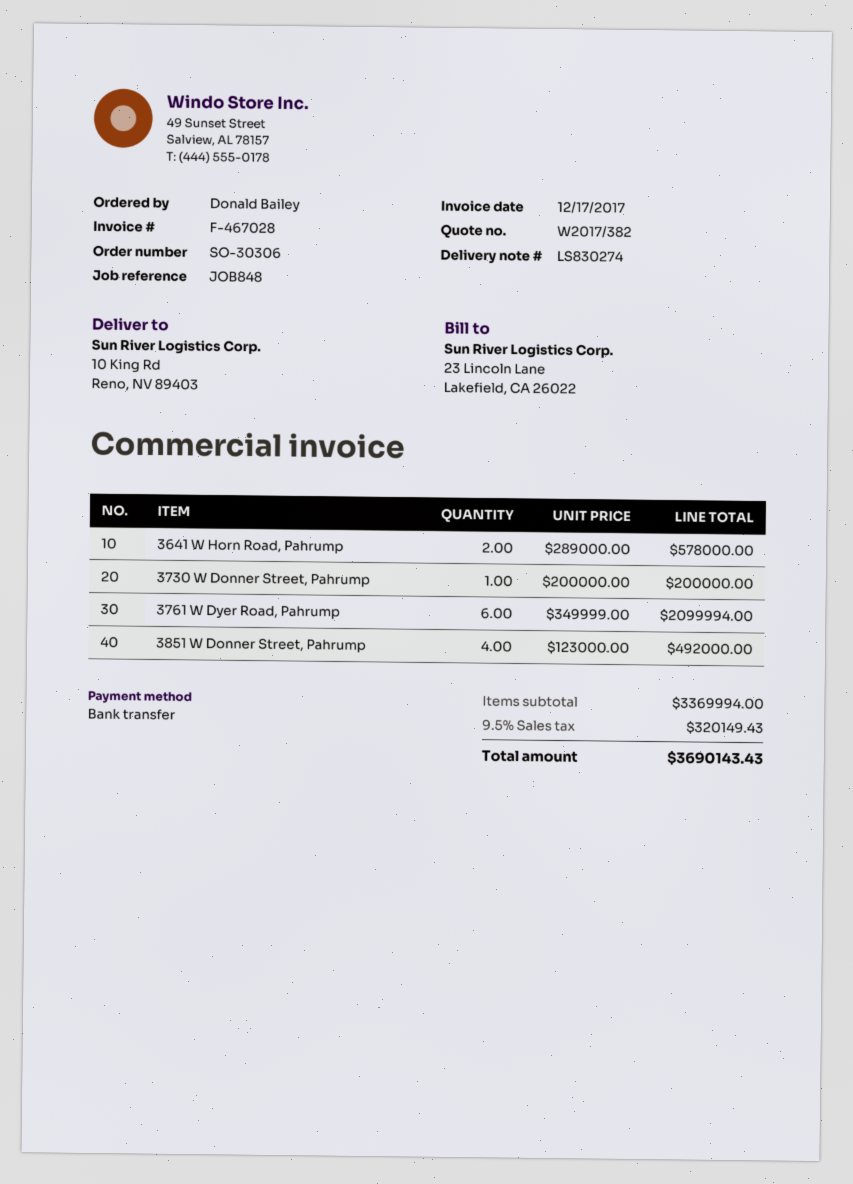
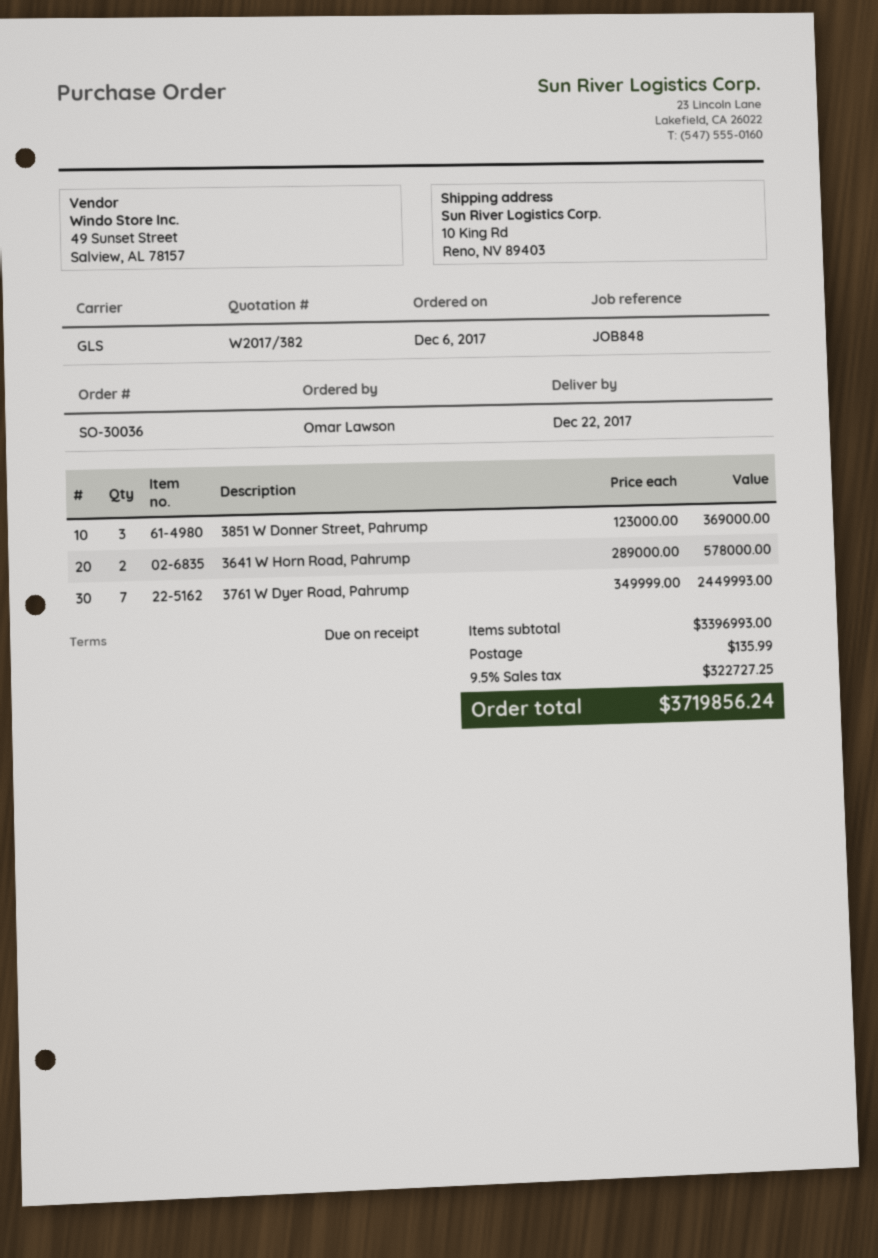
order number: SO-30306 -> SO-30036
ordered by: Donald Bailey -> Omar Lawson
3730 W Donner Street, Pahrump: 1 x 200000.00 = 200000.00 -> none
3761 W Dyer Road, Pahrump: 6 x 349999.00 = 2099994.00 -> 7 x 349999.00 = 2449993.00
3851 W Donner Street, Pahrump: 4 x 123000.00 = 492000.00 -> 3 x 123000.00 = 369000.00
subtotal: 3369994.00 -> 3396993.00
shipping: none -> 135.99
tax: 9.5% = 320149.43 -> 9.5% = 322727.25
total: 3690143.43 -> 3719856.24

